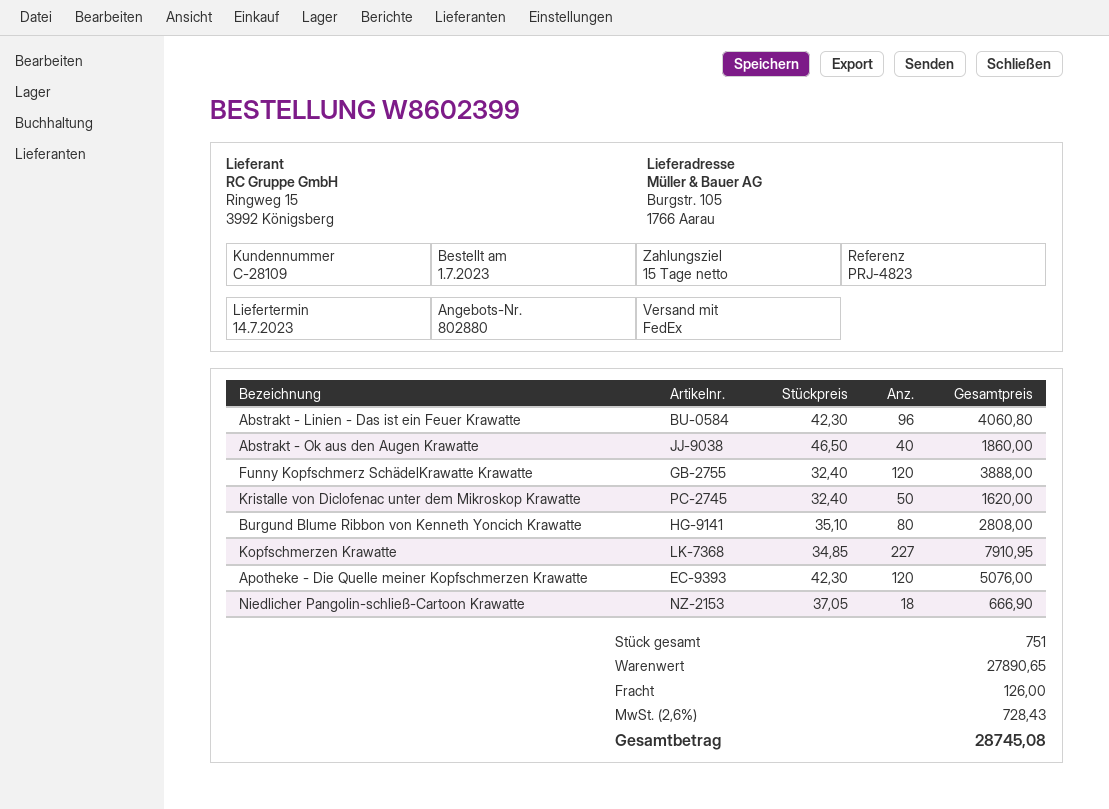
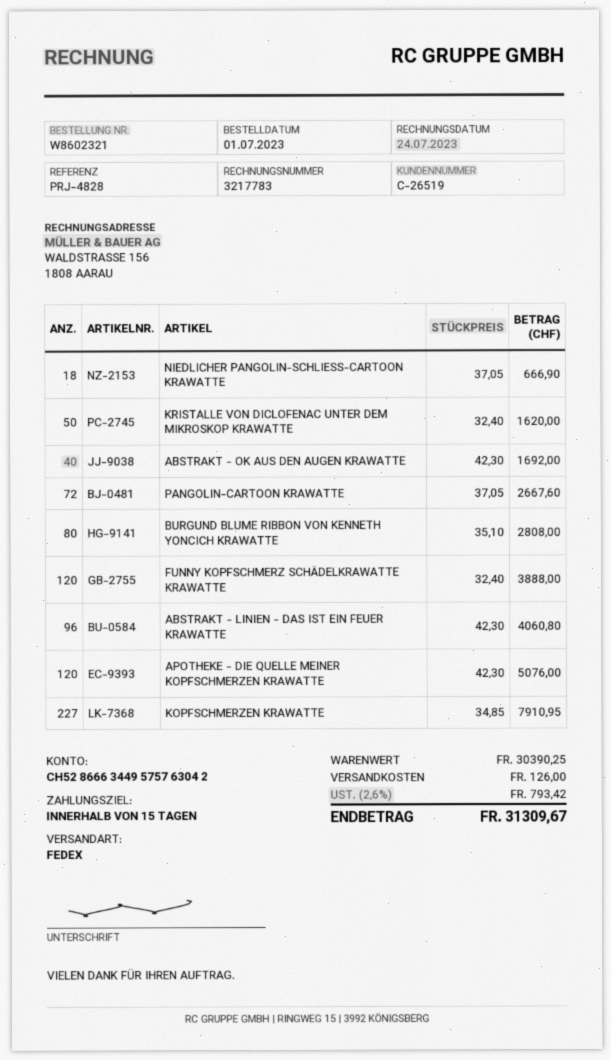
order number: W8602399 -> W8602321
customer number: C-28109 -> C-26519
reference: PRJ-4823 -> PRJ-4828
Abstrakt - Ok aus den Augen Krawatte: 40 x 46.50 = 1860.00 -> 40 x 42.30 = 1692.00
PANGOLIN-CARTOON KRAWATTE: none -> 72 x 37.05 = 2667.60
subtotal: 27890.65 -> 30390.25
tax: 2.6% = 728.43 -> 2.6% = 793.42
total: 28745.08 -> 31309.67

